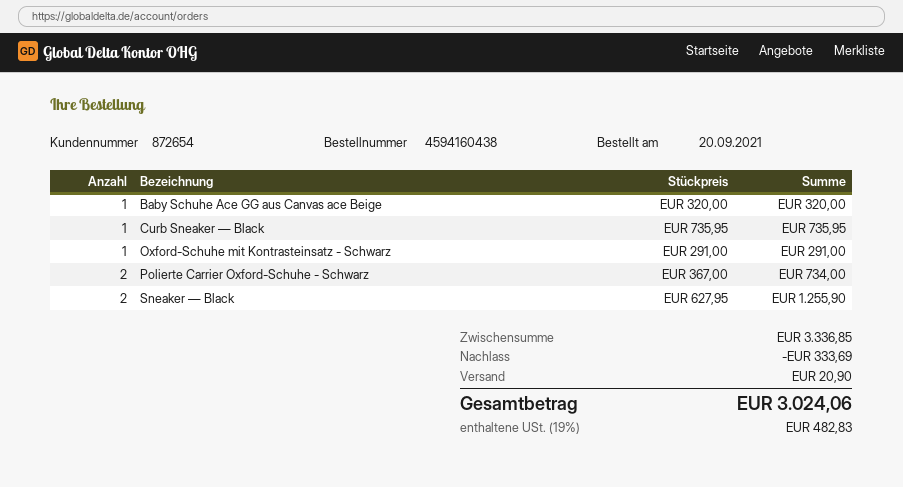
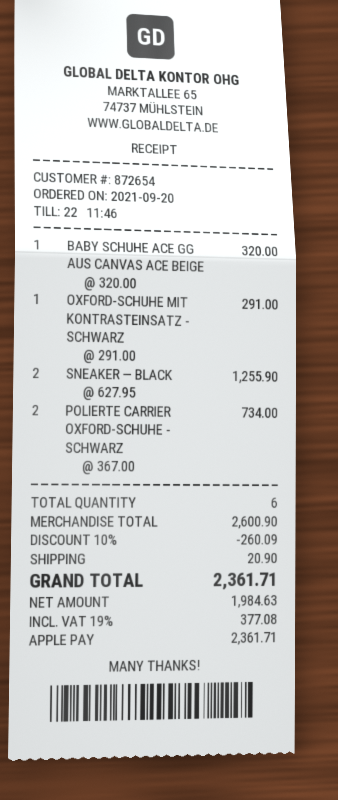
Curb Sneaker — Black: 1 x 735.95 = 735.95 -> none
subtotal: 3336.85 -> 2600.90
discount: 333.69 -> 260.09
tax: 19% = 482.83 -> 19% = 377.08
total: 3024.06 -> 2361.71

